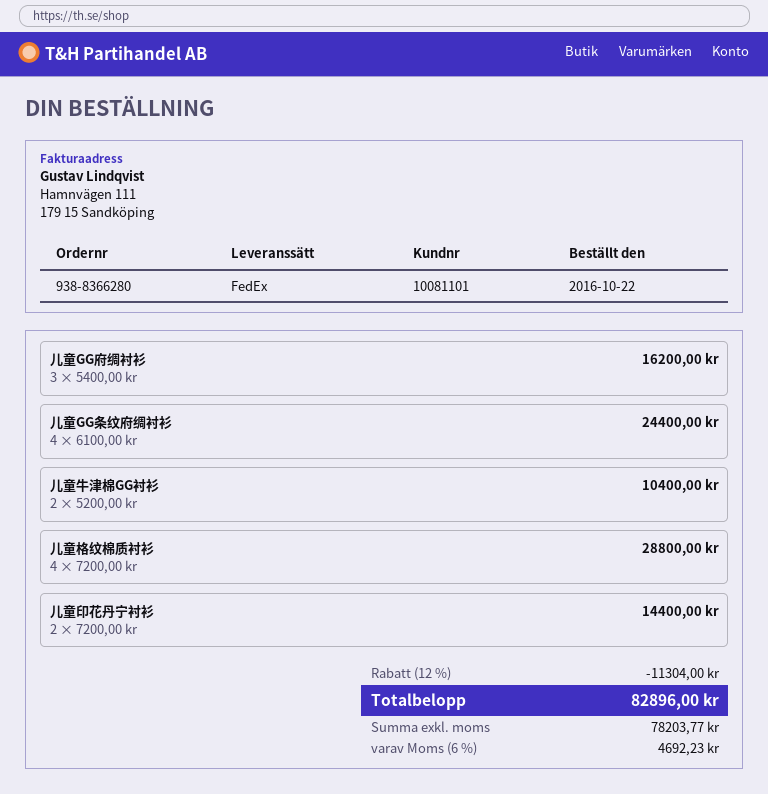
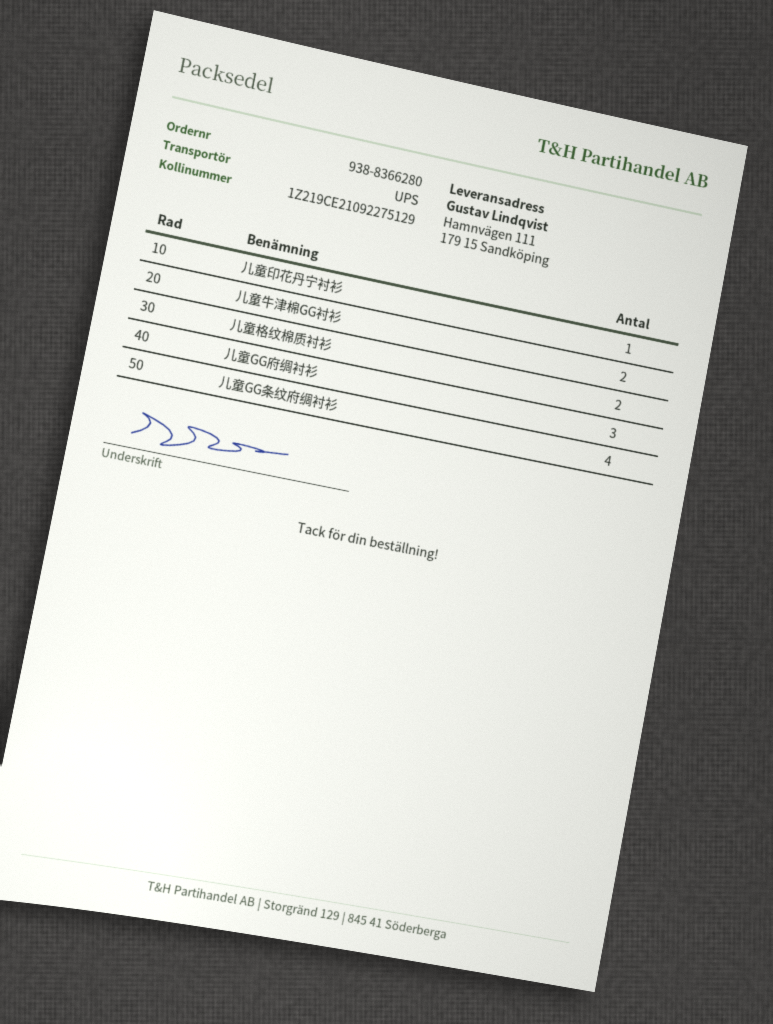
shipping method: FedEx -> UPS
儿童格纹棉质衬衫: 4 -> 2
儿童印花丹宁衬衫: 2 -> 1

